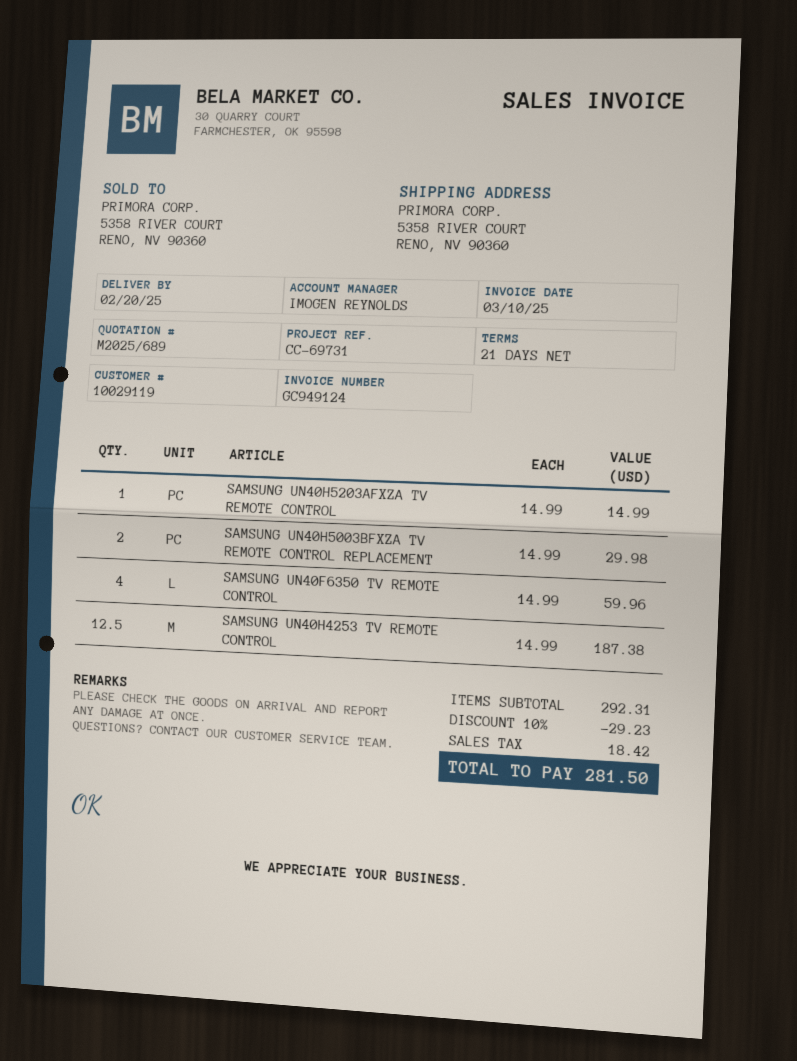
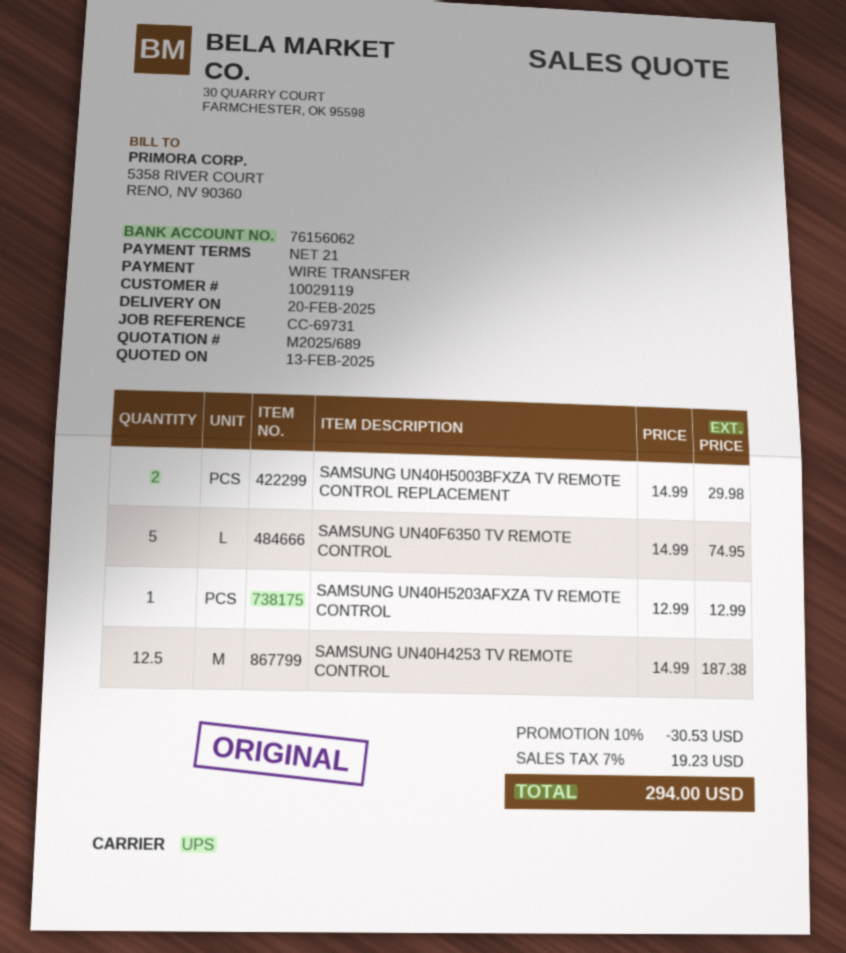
SAMSUNG UN40H5203AFXZA TV REMOTE CONTROL: 1 x 14.99 = 14.99 -> 1 x 12.99 = 12.99
SAMSUNG UN40F6350 TV REMOTE CONTROL: 4 x 14.99 = 59.96 -> 5 x 14.99 = 74.95
discount: 10% = 29.23 -> 10% = 30.53
tax: 18.42 -> 19.23
total: 281.50 -> 294.00

